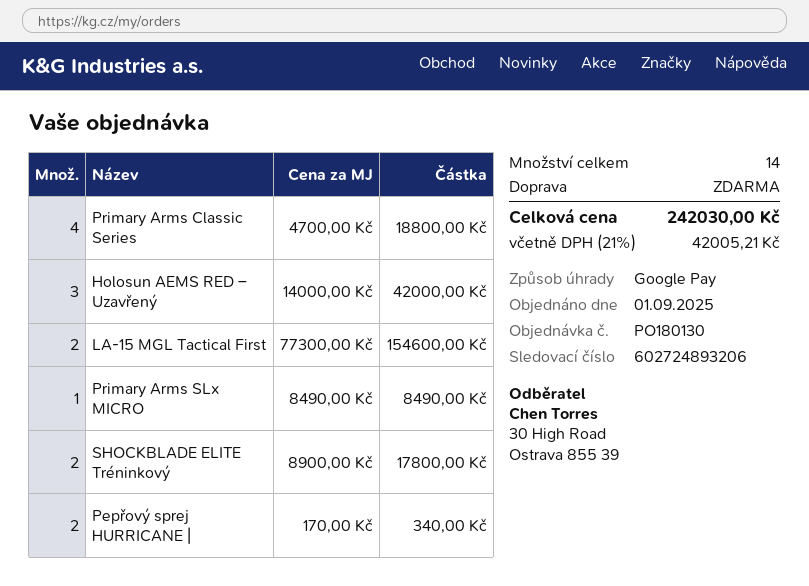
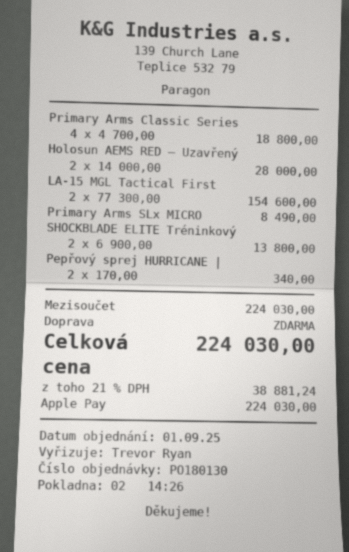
payment method: Google Pay -> Apple Pay
Holosun AEMS RED – Uzavřený: 3 x 14000.00 = 42000.00 -> 2 x 14000.00 = 28000.00
SHOCKBLADE ELITE Tréninkový: 2 x 8900.00 = 17800.00 -> 2 x 6900.00 = 13800.00
tax: 21% = 42005.21 -> 21% = 38881.24
total: 242030.00 -> 224030.00

